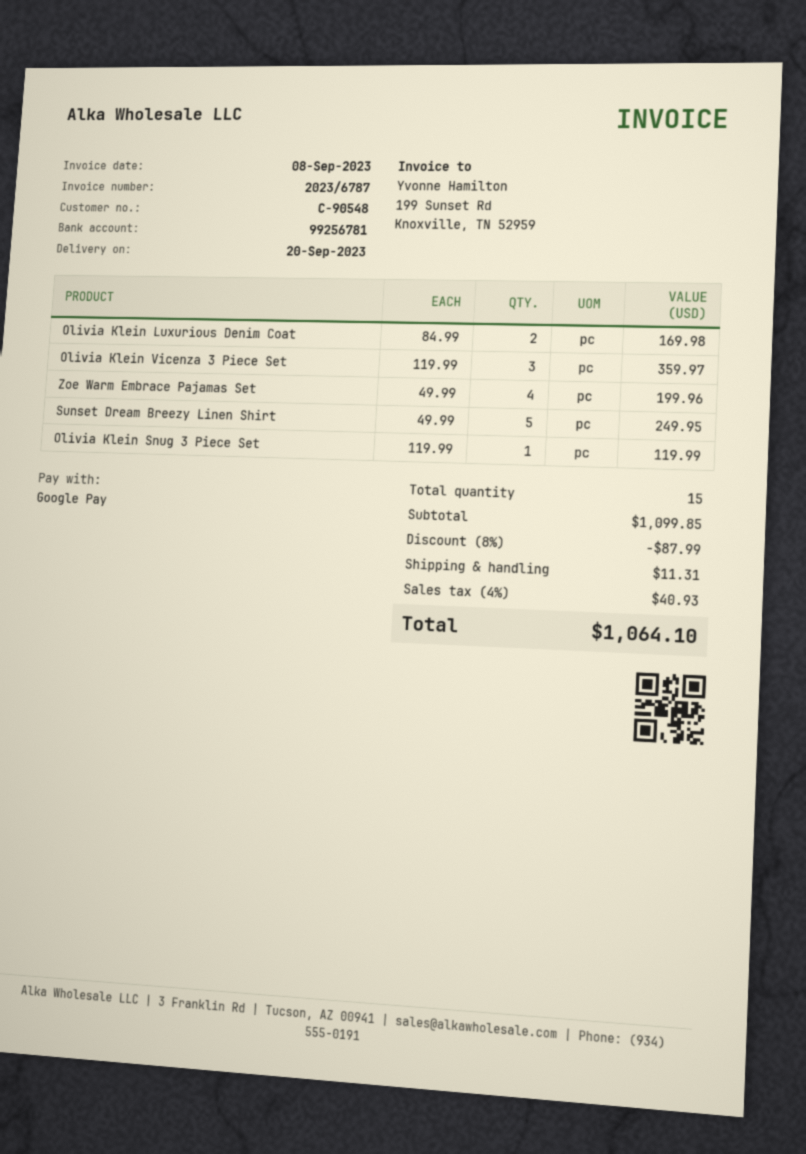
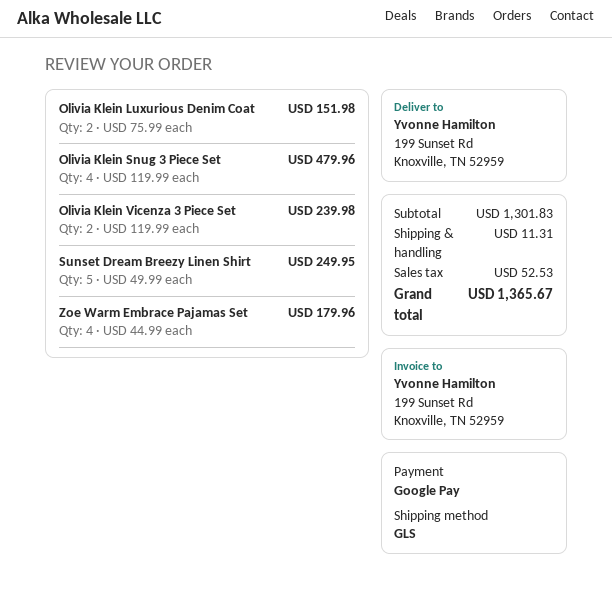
Olivia Klein Luxurious Denim Coat: 2 x 84.99 = 169.98 -> 2 x 75.99 = 151.98
Olivia Klein Vicenza 3 Piece Set: 3 x 119.99 = 359.97 -> 2 x 119.99 = 239.98
Zoe Warm Embrace Pajamas Set: 4 x 49.99 = 199.96 -> 4 x 44.99 = 179.96
Olivia Klein Snug 3 Piece Set: 1 x 119.99 = 119.99 -> 4 x 119.99 = 479.96
subtotal: 1099.85 -> 1301.83
discount: 8% = 87.99 -> none
tax: 40.93 -> 52.53
total: 1064.10 -> 1365.67

